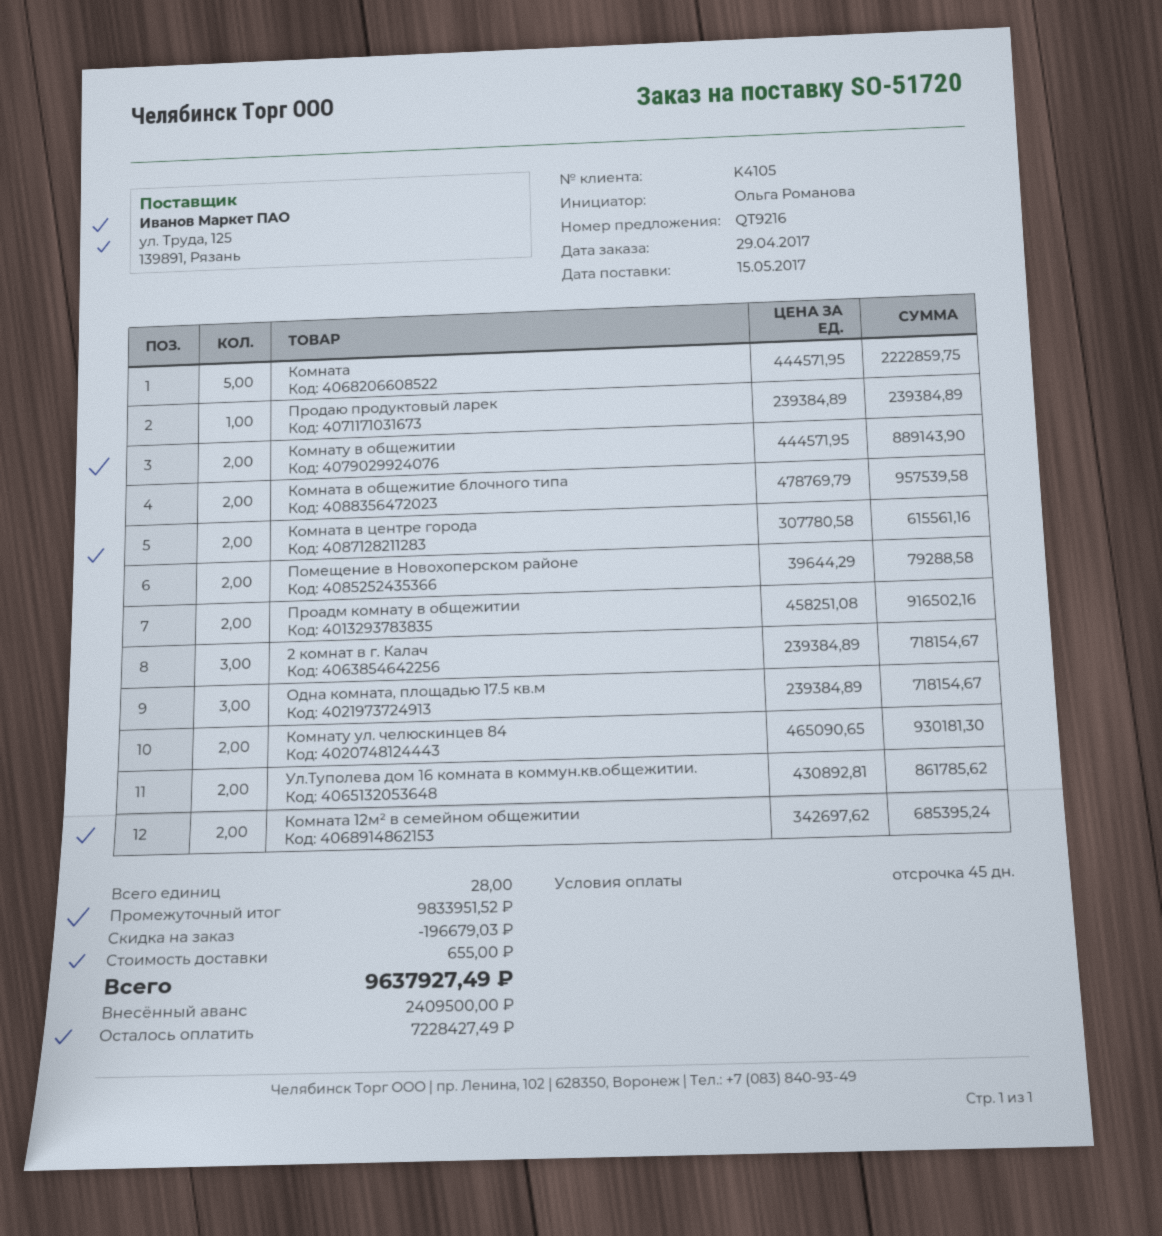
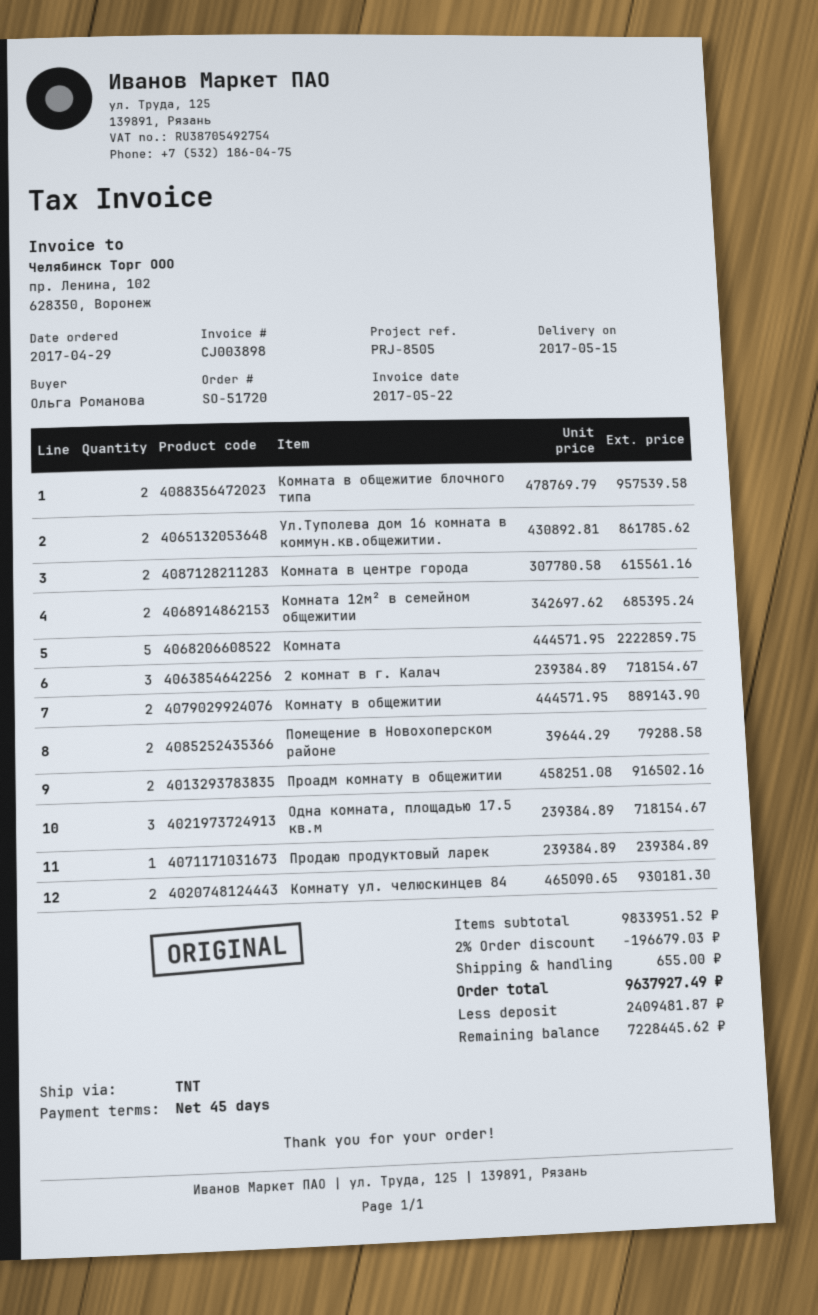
deposit: 2409500.00 -> 2409481.87
balance: 7228427.49 -> 7228445.62

